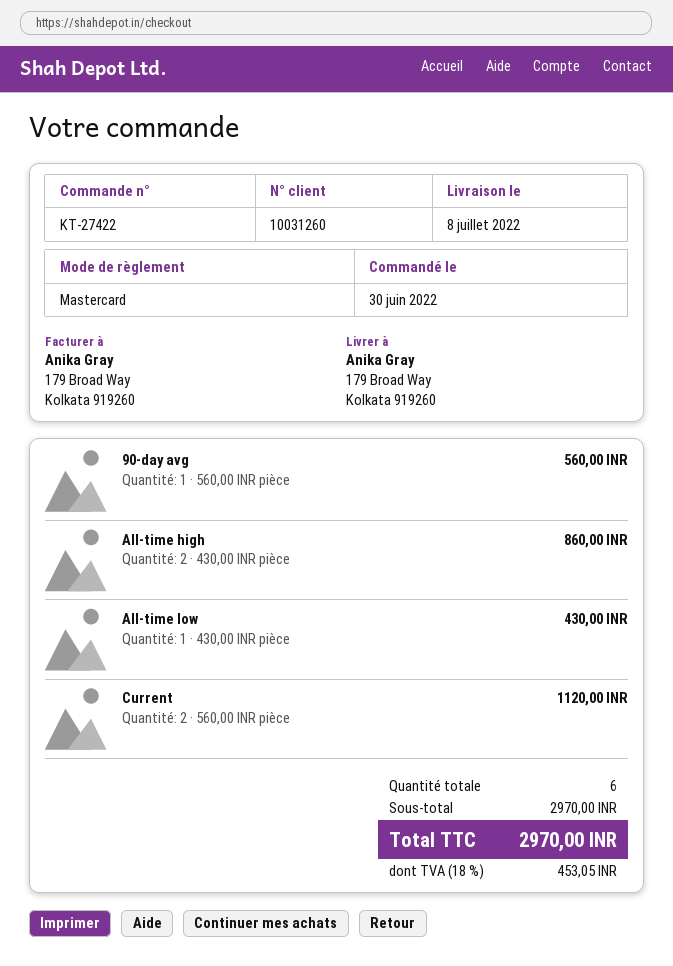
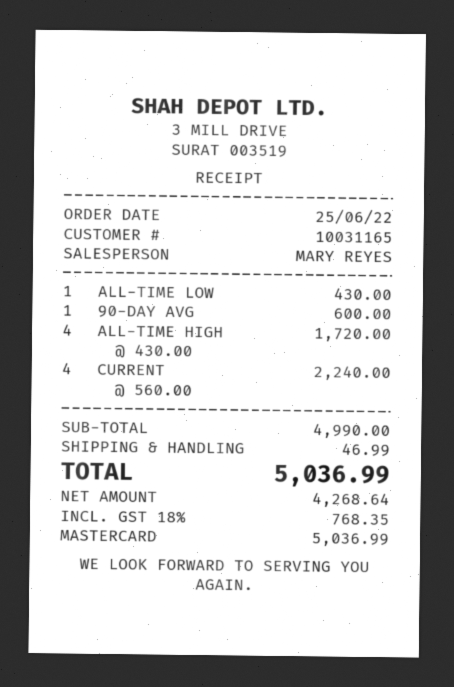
order date: 2022-06-30 -> 2022-06-25
customer number: 10031260 -> 10031165
90-day avg: 1 x 560.00 = 560.00 -> 1 x 600.00 = 600.00
All-time high: 2 x 430.00 = 860.00 -> 4 x 430.00 = 1720.00
Current: 2 x 560.00 = 1120.00 -> 4 x 560.00 = 2240.00
subtotal: 2970.00 -> 4990.00
shipping: none -> 46.99
tax: 18% = 453.05 -> 18% = 768.35
total: 2970.00 -> 5036.99

